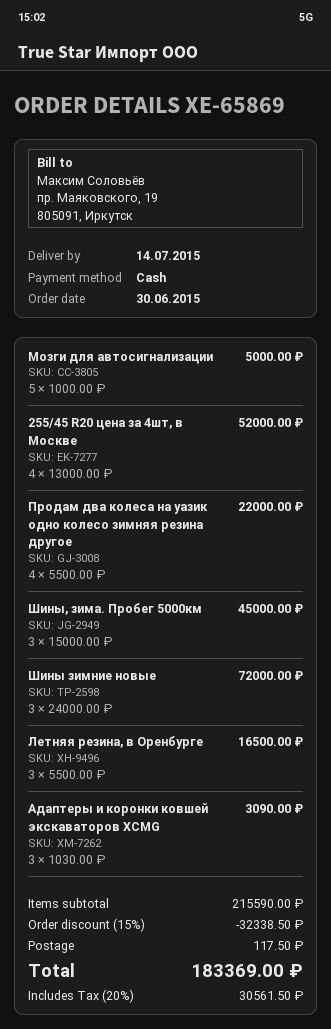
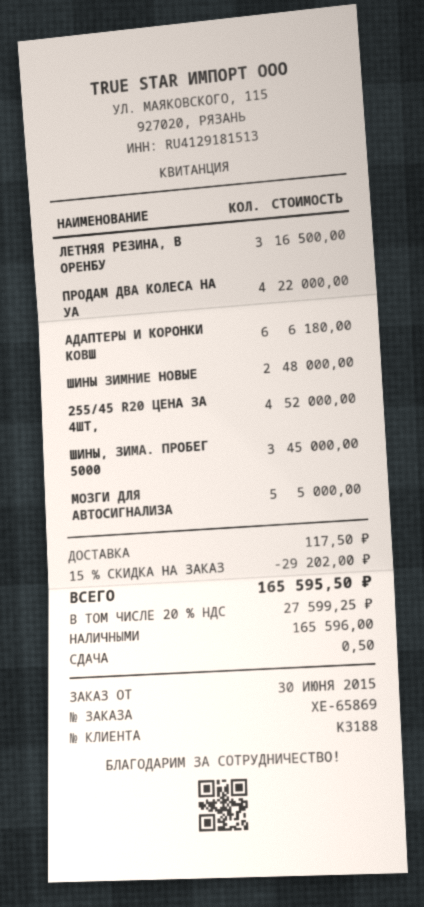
Шины зимние новые: 3 for 72000.00 -> 2 for 48000.00
Адаптеры и коронки ковшей экскаваторов XCMG: 3 for 3090.00 -> 6 for 6180.00
discount: 15% = 32338.50 -> 15% = 29202.00
tax: 20% = 30561.50 -> 20% = 27599.25
total: 183369.00 -> 165595.50

